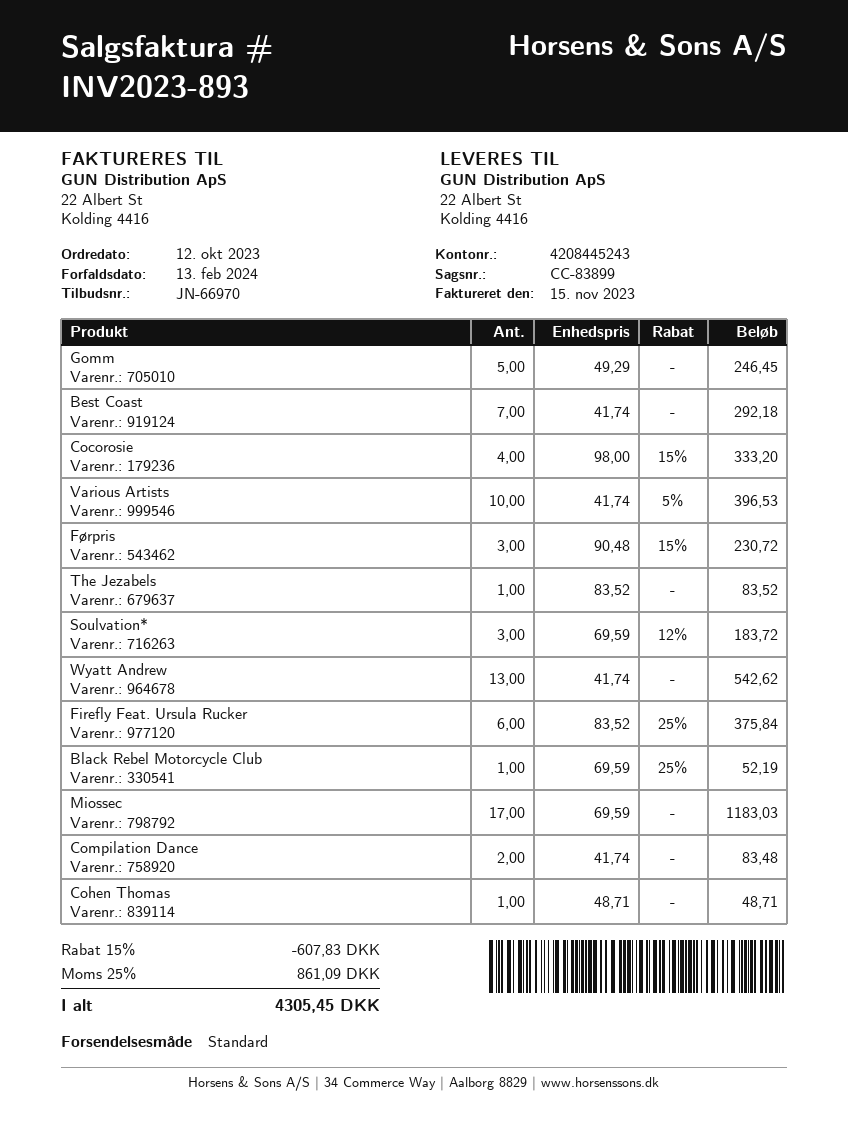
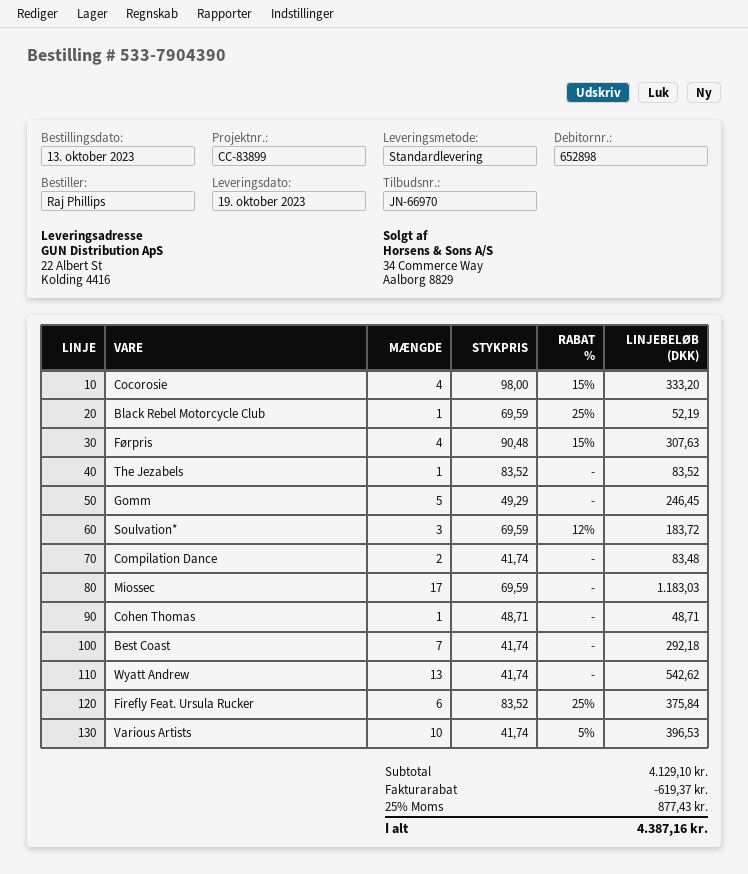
order date: 2023-10-12 -> 2023-10-13
Førpris: 3 x 90.48 - 15% = 230.72 -> 4 x 90.48 - 15% = 307.63
discount: 607.83 -> 619.37
tax: 25% = 861.09 -> 25% = 877.43
total: 4305.45 -> 4387.16

